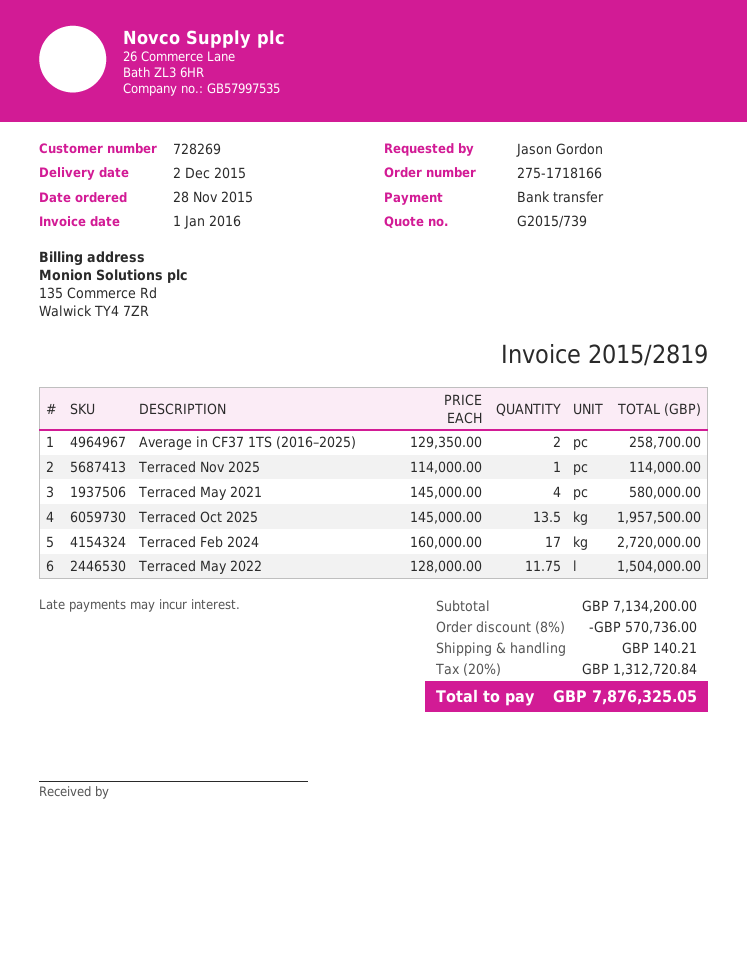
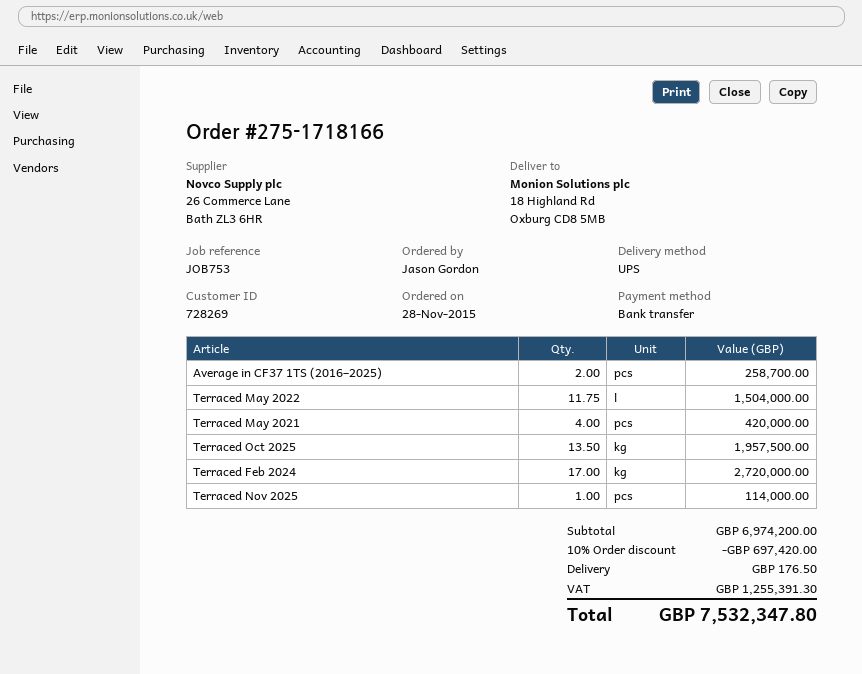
Terraced May 2021: 4 for 580000.00 -> 4 for 420000.00
subtotal: 7134200.00 -> 6974200.00
discount: 8% = 570736.00 -> 10% = 697420.00
shipping: 140.21 -> 176.50
tax: 1312720.84 -> 1255391.30
total: 7876325.05 -> 7532347.80

